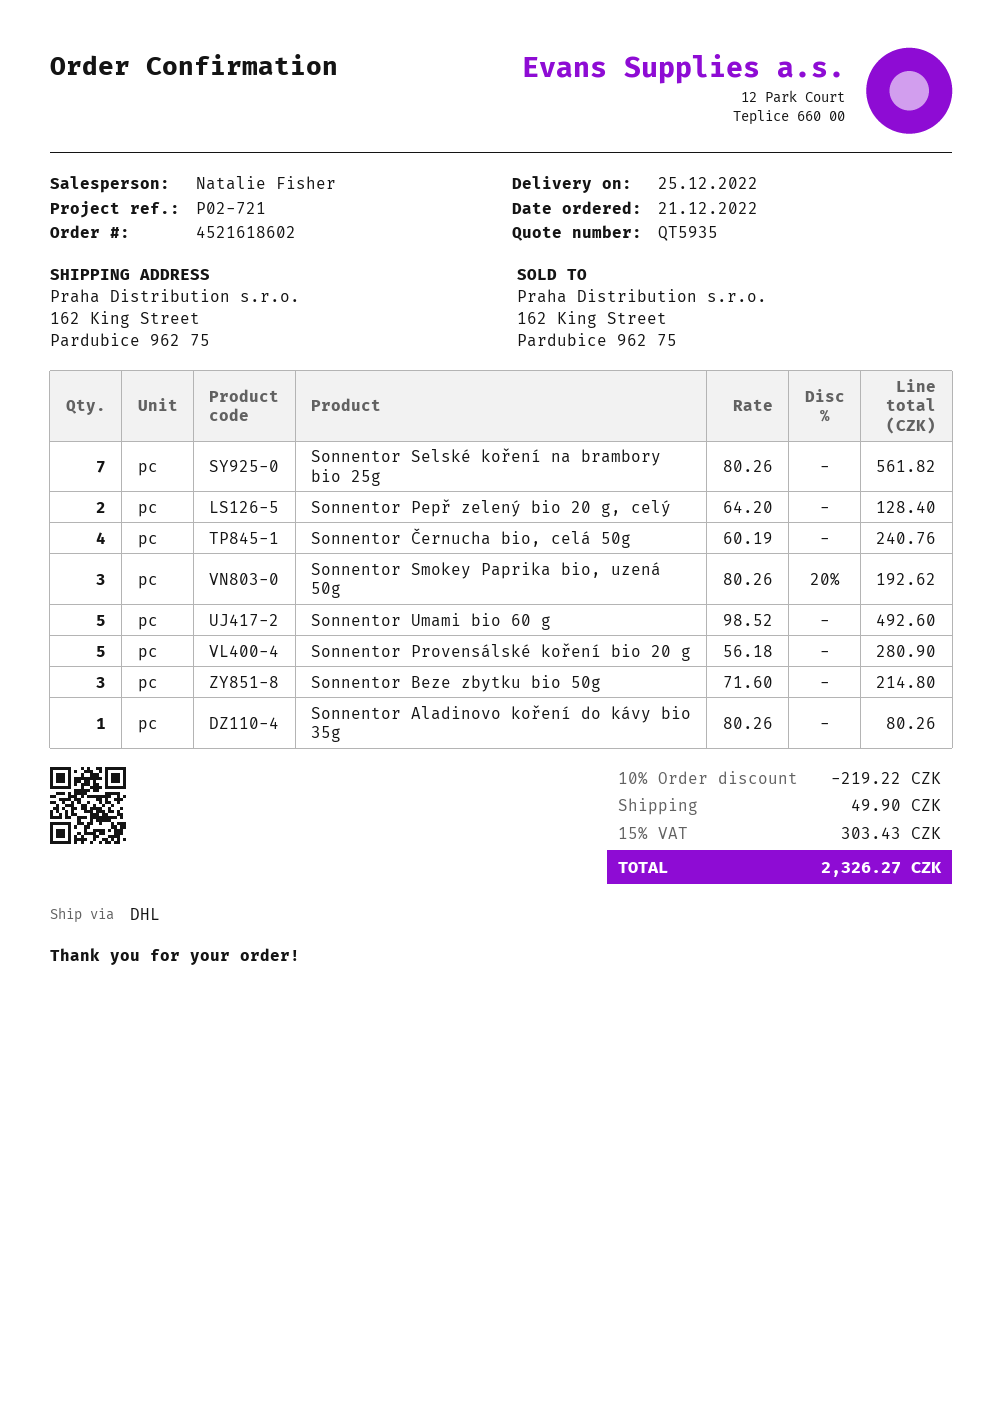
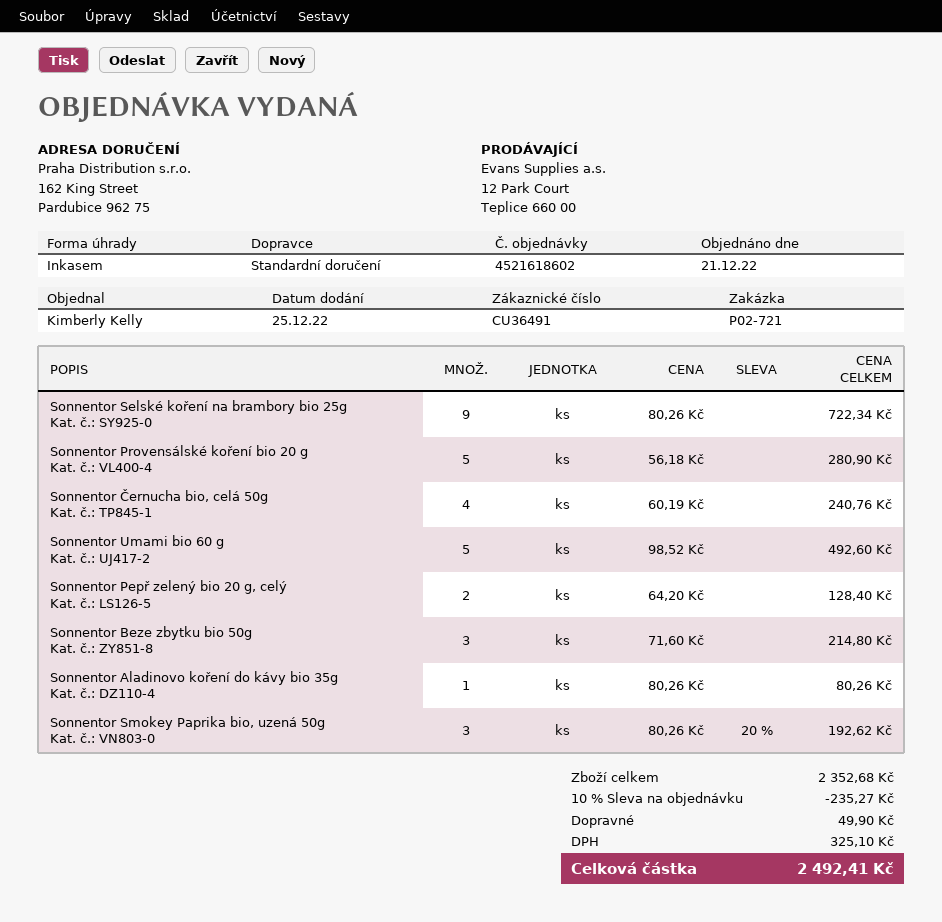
shipping method: DHL -> standard
Sonnentor Selské koření na brambory bio 25g: 7 x 80.26 = 561.82 -> 9 x 80.26 = 722.34
discount: 10% = 219.22 -> 10% = 235.27
tax: 303.43 -> 325.10
total: 2326.27 -> 2492.41

